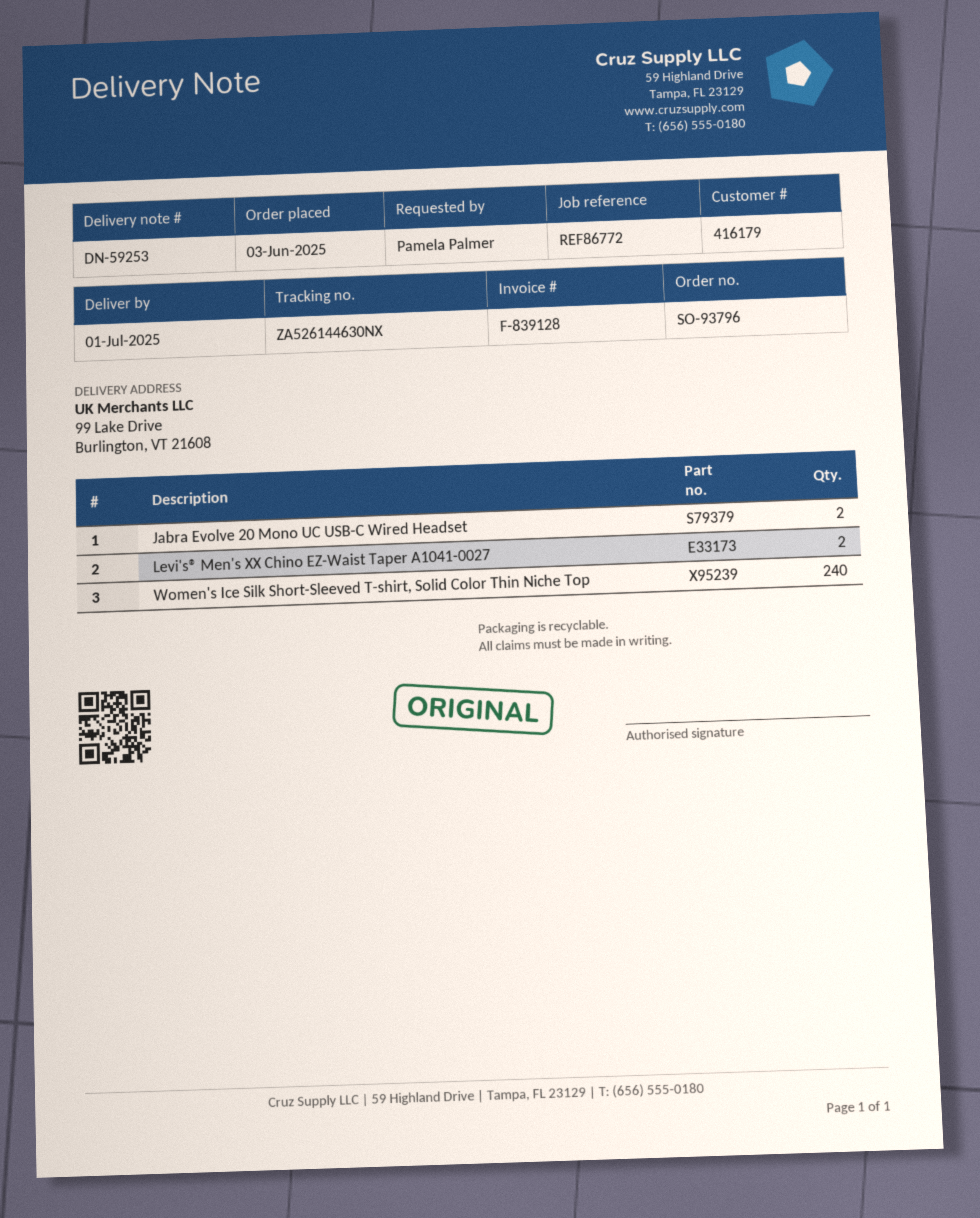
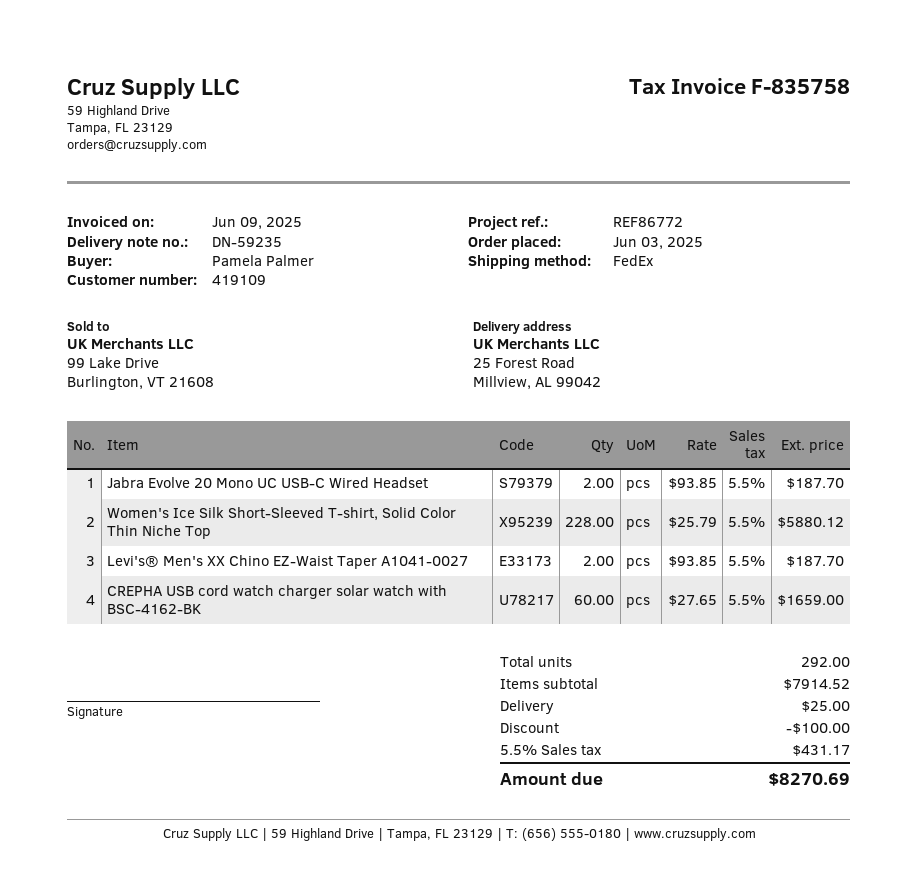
delivery note number: DN-59253 -> DN-59235
invoice number: F-839128 -> F-835758
customer number: 416179 -> 419109
ship to: 99 Lake Drive, Burlington, VT 21608 -> 25 Forest Road, Millview, AL 99042
Women's Ice Silk Short-Sleeved T-shirt, Solid Color Thin Niche Top: 240 -> 228
CREPHA USB cord watch charger solar watch with BSC-4162-BK: none -> 60

